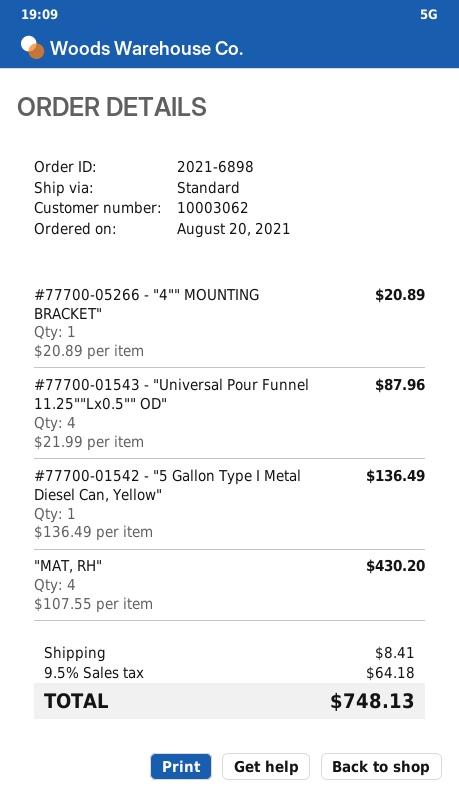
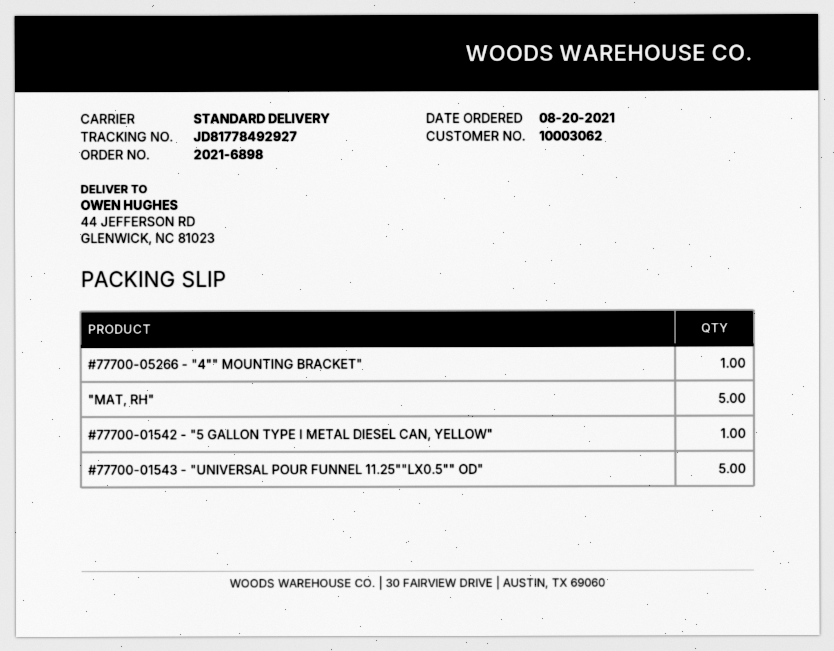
#77700-01543 - "Universal Pour Funnel 11.25""Lx0.5"" OD": 4 -> 5
"MAT, RH": 4 -> 5

